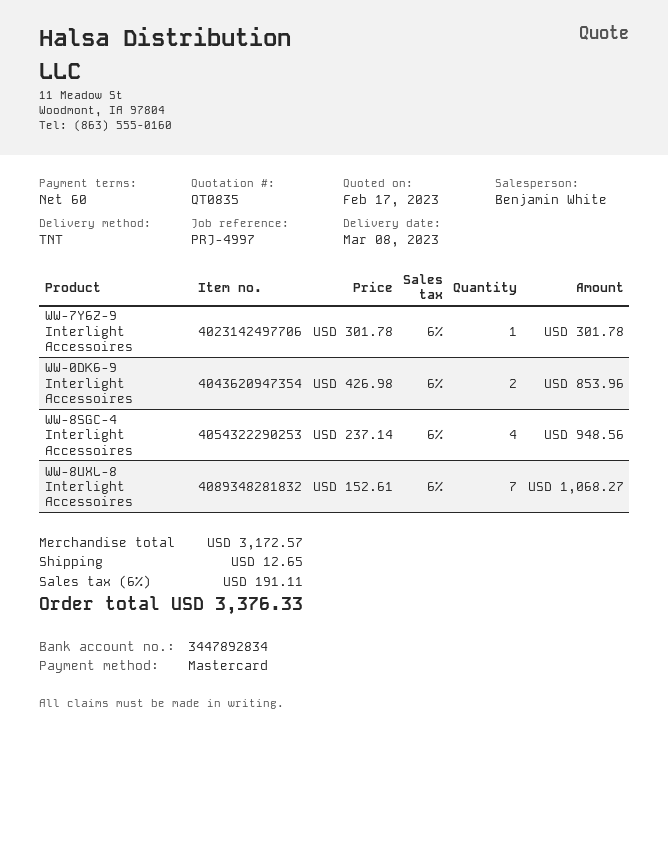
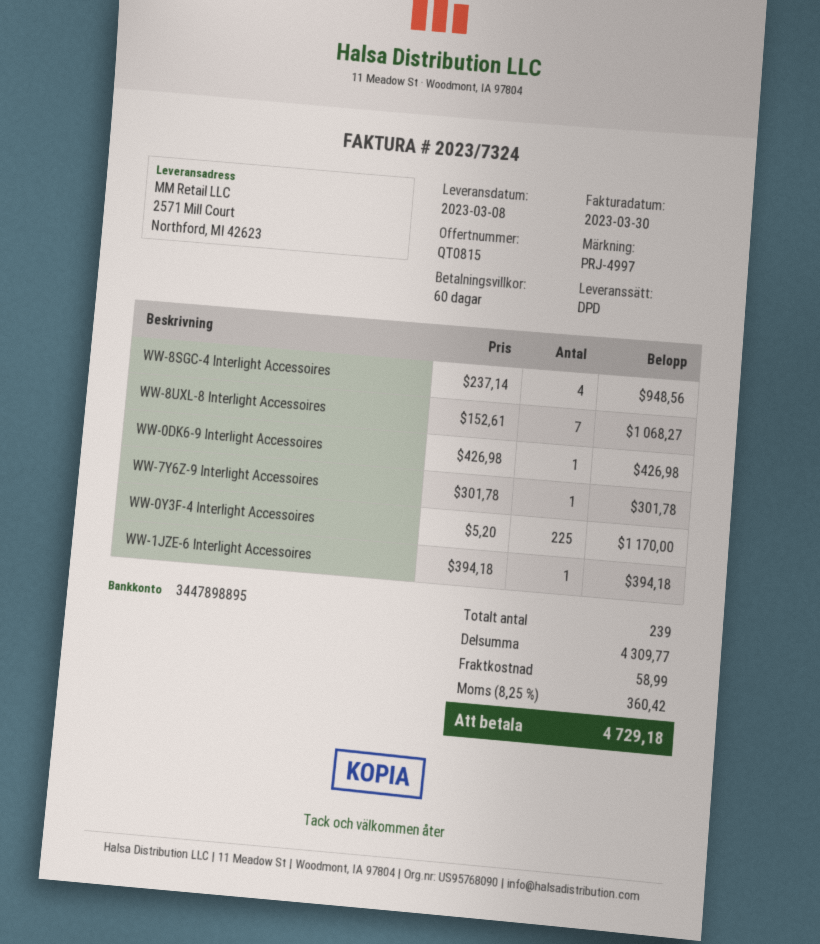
quote number: QT0835 -> QT0815
bank account: 3447892834 -> 3447898895
shipping method: TNT -> DPD
WW-0DK6-9 Interlight Accessoires: 2 x 426.98 = 853.96 -> 1 x 426.98 = 426.98
WW-0Y3F-4 Interlight Accessoires: none -> 225 x 5.20 = 1170.00
WW-1JZE-6 Interlight Accessoires: none -> 1 x 394.18 = 394.18
subtotal: 3172.57 -> 4309.77
shipping: 12.65 -> 58.99
tax: 6% = 191.11 -> 8.25% = 360.42
total: 3376.33 -> 4729.18

